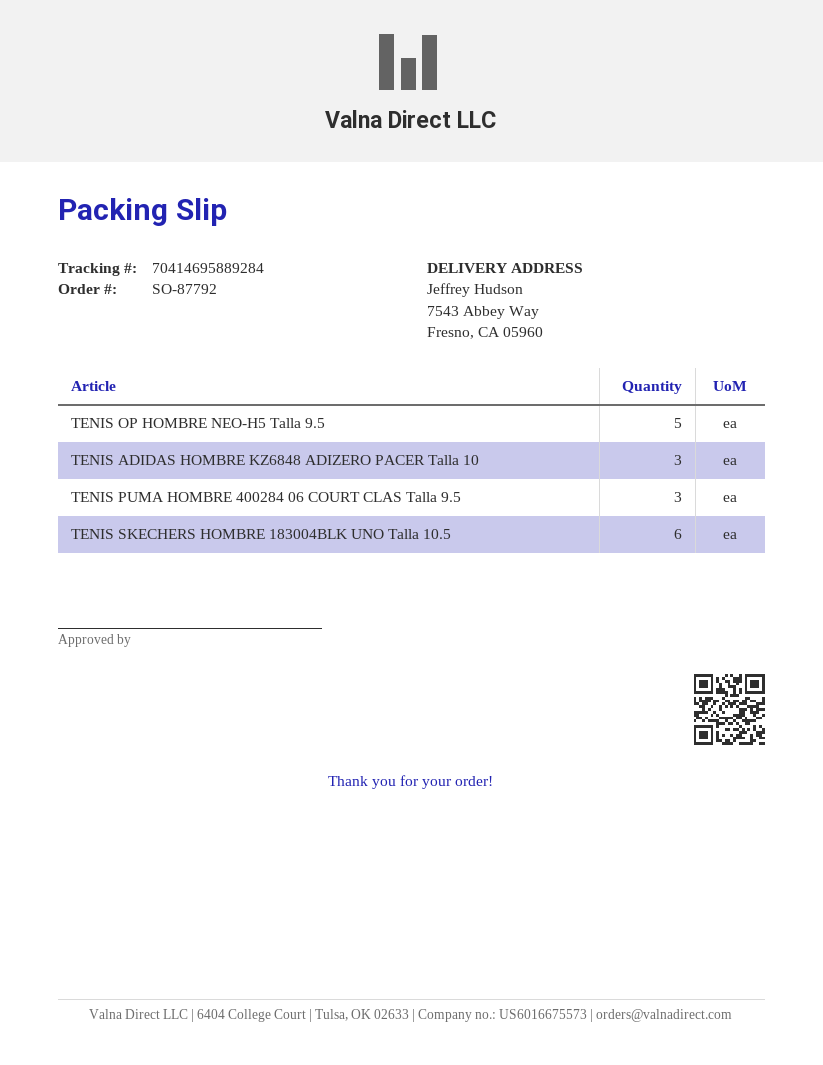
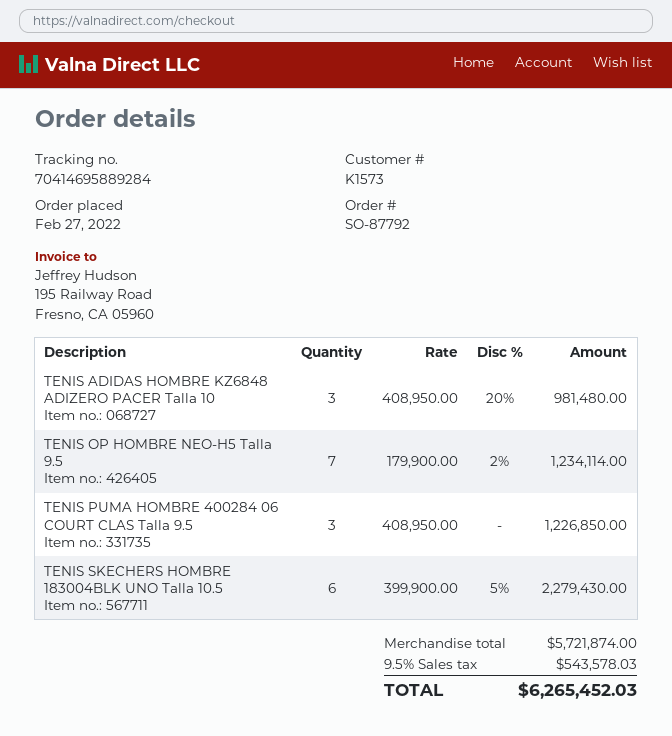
TENIS OP HOMBRE NEO-H5 Talla 9.5: 5 -> 7

